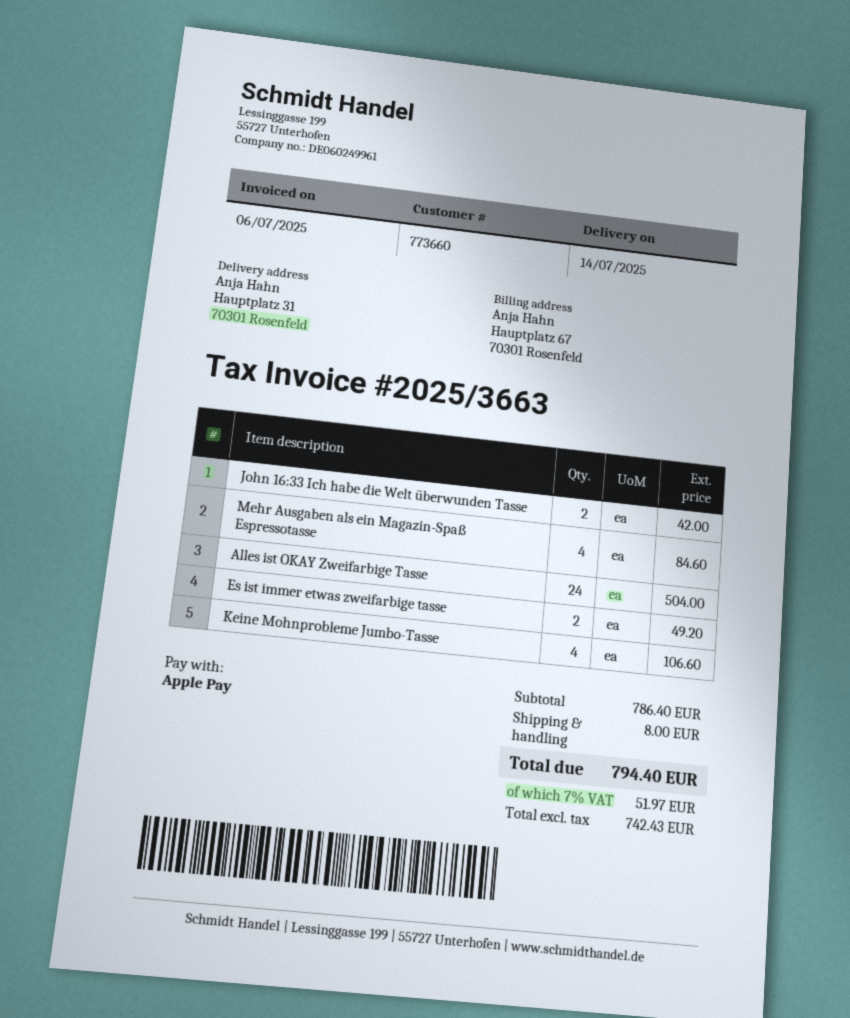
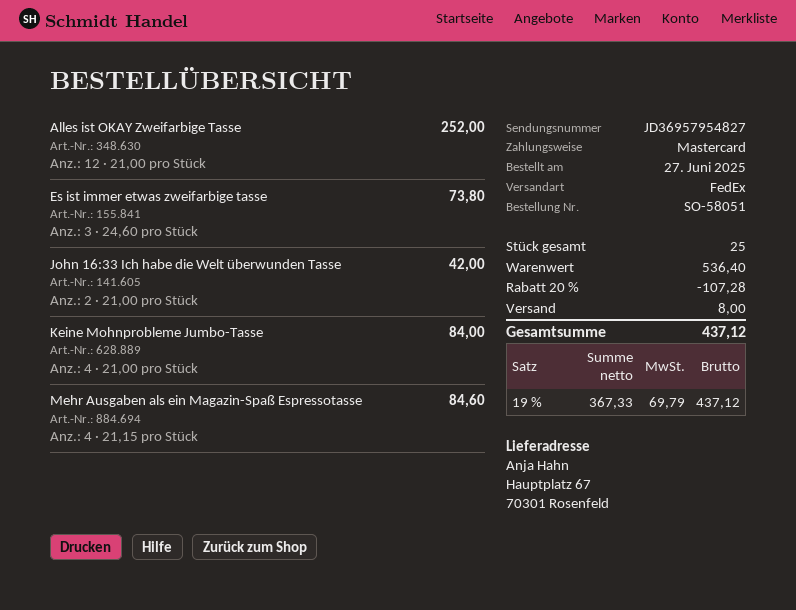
payment method: Apple Pay -> Mastercard
ship to: Hauptplatz 31, 70301 Rosenfeld -> Hauptplatz 67, 70301 Rosenfeld
Alles ist OKAY Zweifarbige Tasse: 24 for 504.00 -> 12 for 252.00
Es ist immer etwas zweifarbige tasse: 2 for 49.20 -> 3 for 73.80
Keine Mohnprobleme Jumbo-Tasse: 4 for 106.60 -> 4 for 84.00
subtotal: 786.40 -> 536.40
discount: none -> 20% = 107.28
net: 742.43 -> 367.33
tax: 7% = 51.97 -> 19% = 69.79
total: 794.40 -> 437.12

